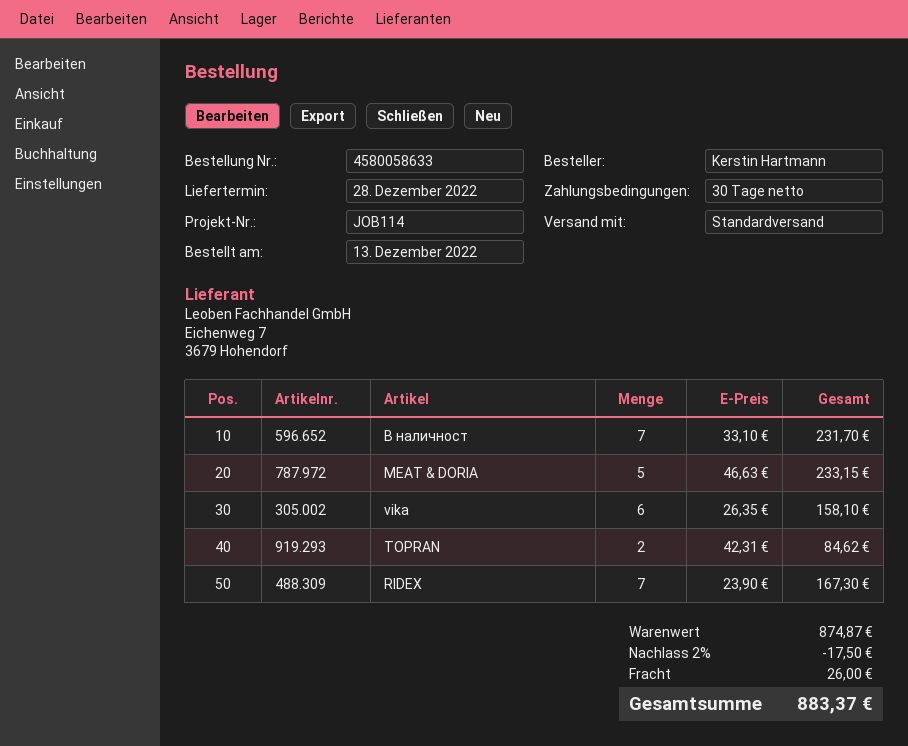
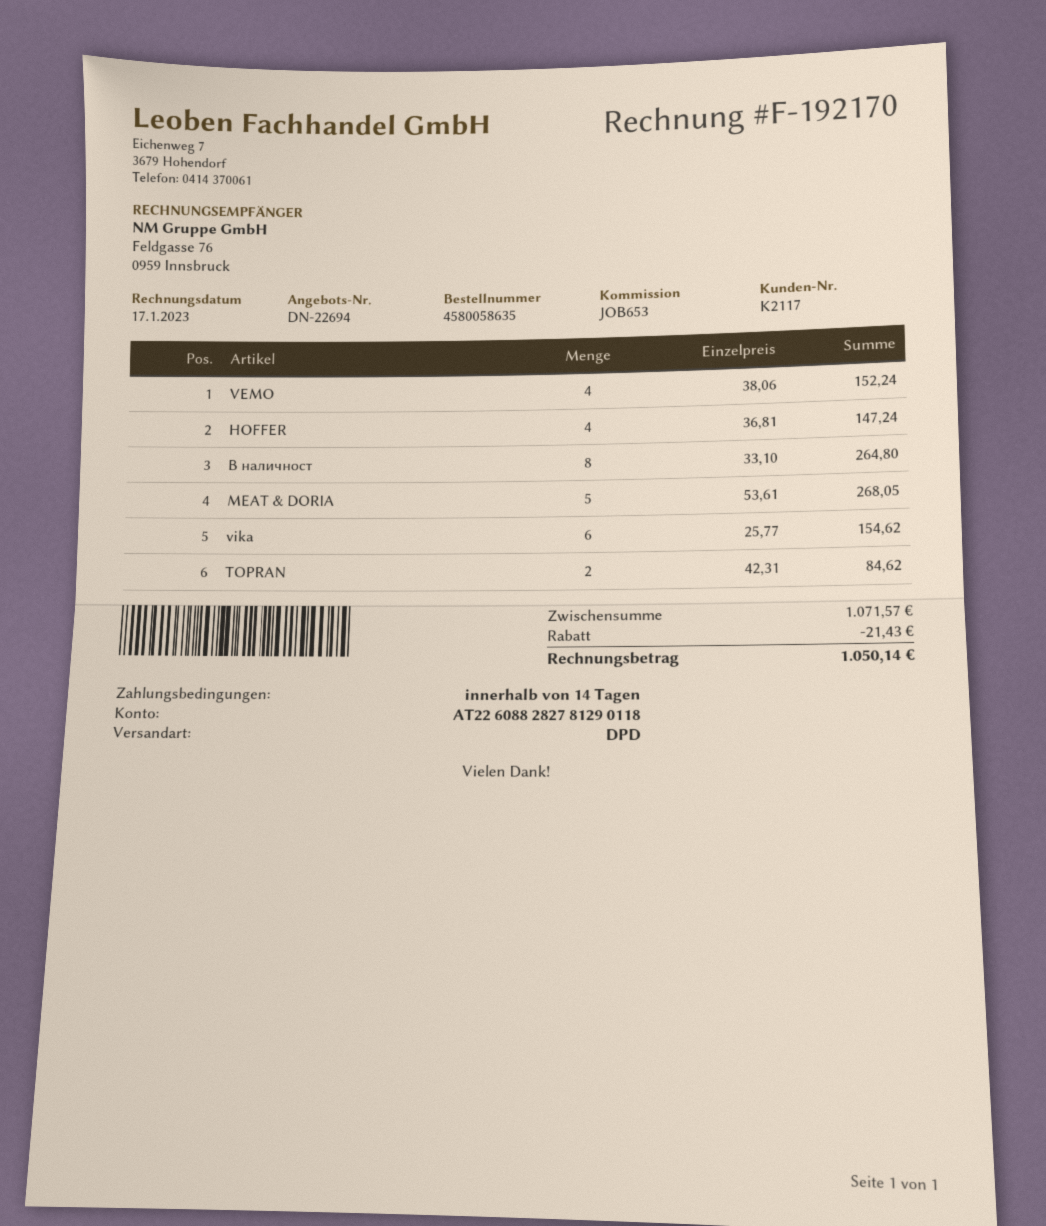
order number: 4580058633 -> 4580058635
payment terms: 30 days -> 14 days
reference: JOB114 -> JOB653
shipping method: standard -> DPD
В наличност: 7 x 33.10 = 231.70 -> 8 x 33.10 = 264.80
MEAT & DORIA: 5 x 46.63 = 233.15 -> 5 x 53.61 = 268.05
vika: 6 x 26.35 = 158.10 -> 6 x 25.77 = 154.62
RIDEX: 7 x 23.90 = 167.30 -> none
VEMO: none -> 4 x 38.06 = 152.24
HOFFER: none -> 4 x 36.81 = 147.24
subtotal: 874.87 -> 1071.57
discount: 17.50 -> 21.43
shipping: 26.00 -> none
total: 883.37 -> 1050.14

